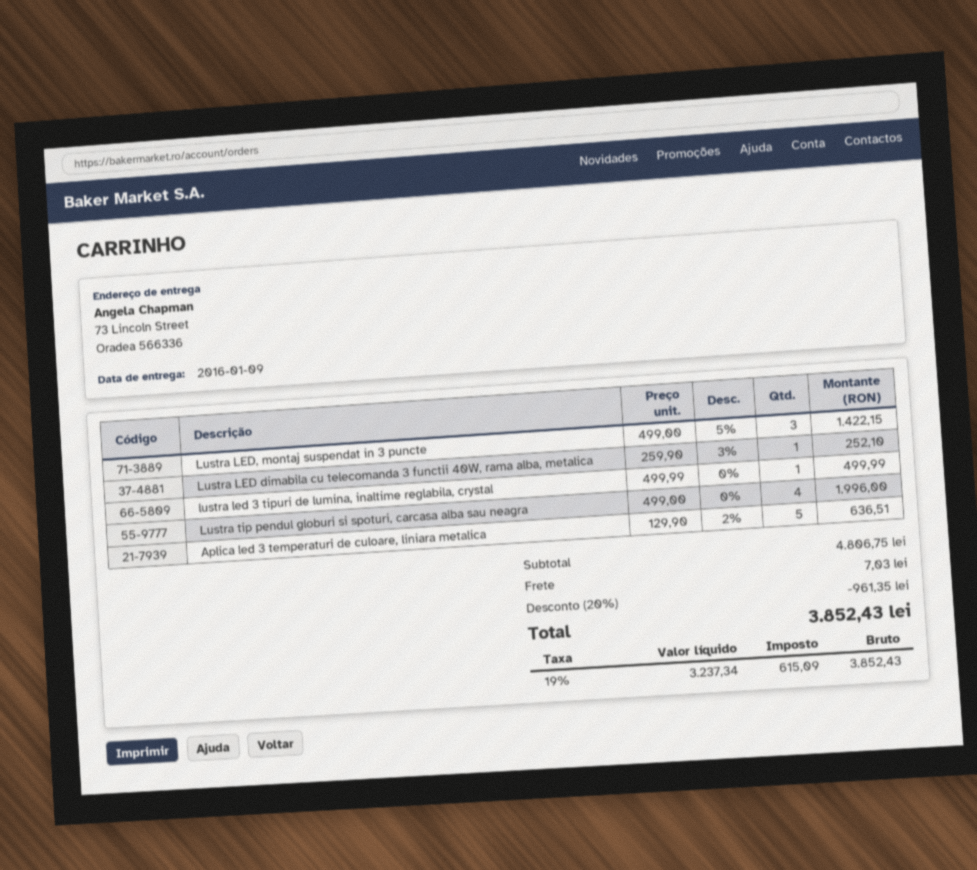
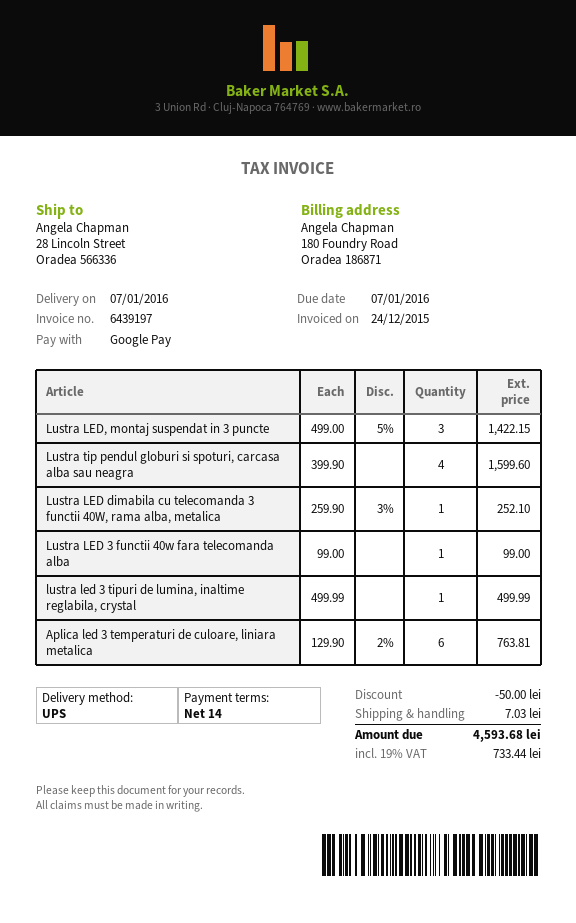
delivery date: 2016-01-09 -> 2016-01-07
ship to: 73 Lincoln Street, Oradea 566336 -> 28 Lincoln Street, Oradea 566336
Lustra tip pendul globuri si spoturi, carcasa alba sau neagra: 4 x 499.00 = 1996.00 -> 4 x 399.90 = 1599.60
Aplica led 3 temperaturi de culoare, liniara metalica: 5 x 129.90 - 2% = 636.51 -> 6 x 129.90 - 2% = 763.81
Lustra LED 3 functii 40w fara telecomanda alba: none -> 1 x 99.00 = 99.00
discount: 961.35 -> 50.00
tax: 19% = 615.09 -> 19% = 733.44
total: 3852.43 -> 4593.68

